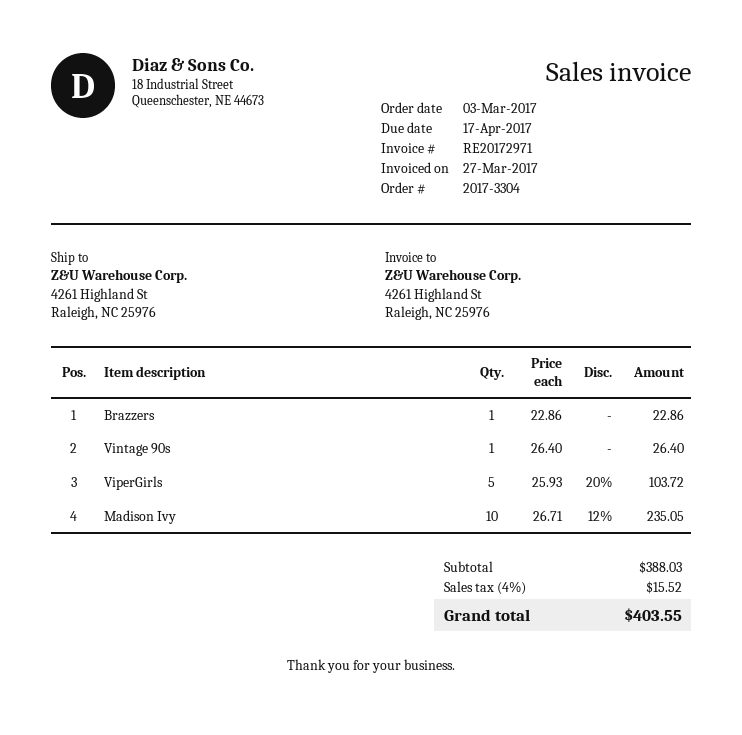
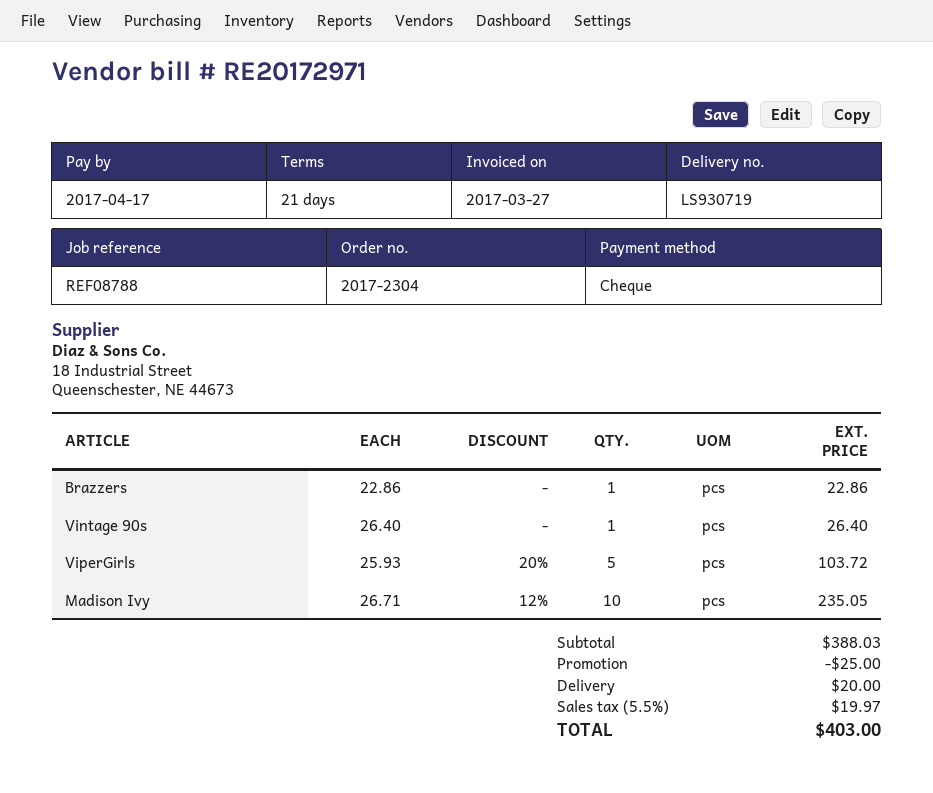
order number: 2017-3304 -> 2017-2304
discount: none -> 25.00
shipping: none -> 20.00
tax: 4% = 15.52 -> 5.5% = 19.97
total: 403.55 -> 403.00

